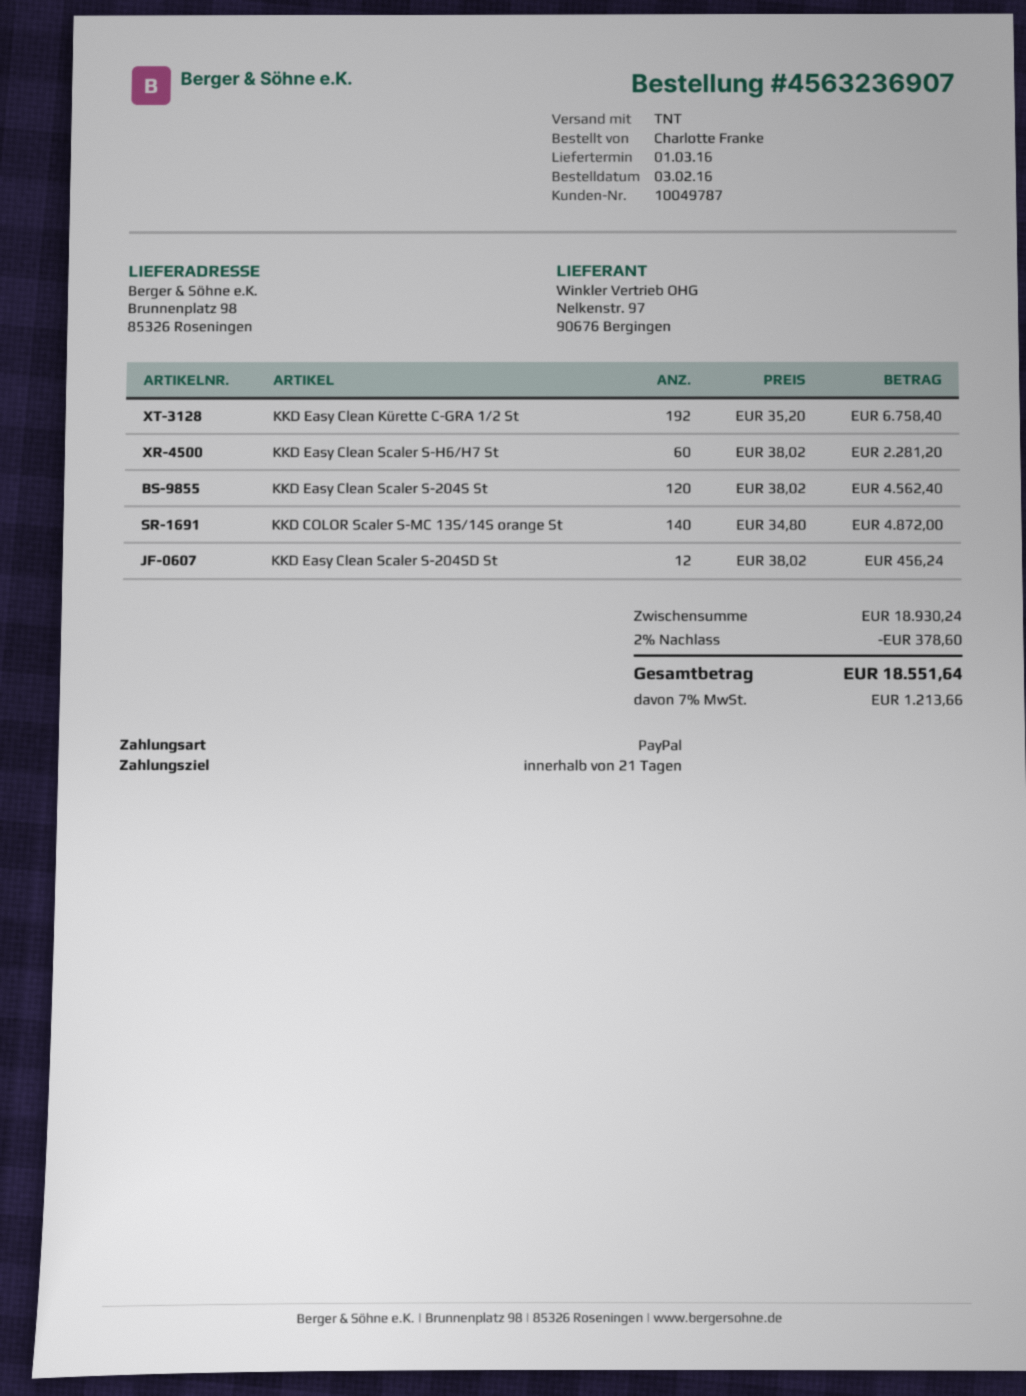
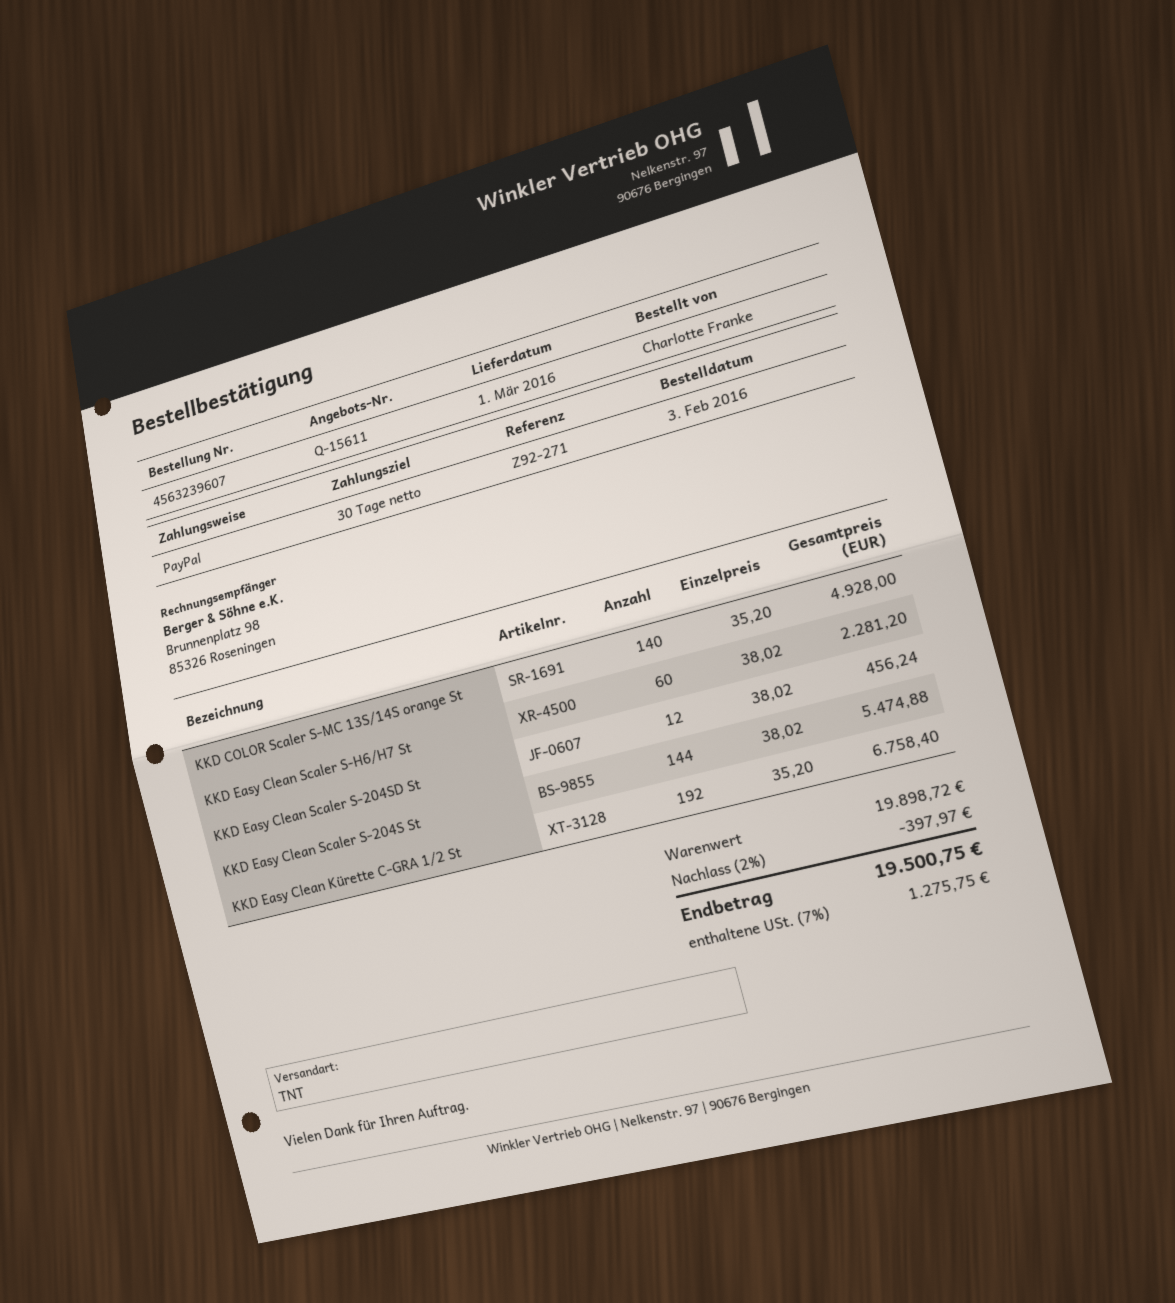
order number: 4563236907 -> 4563239607
payment terms: 21 days -> 30 days
KKD Easy Clean Scaler S-204S St: 120 x 38.02 = 4562.40 -> 144 x 38.02 = 5474.88
KKD COLOR Scaler S-MC 13S/14S orange St: 140 x 34.80 = 4872.00 -> 140 x 35.20 = 4928.00
subtotal: 18930.24 -> 19898.72
discount: 2% = 378.60 -> 2% = 397.97
tax: 7% = 1213.66 -> 7% = 1275.75
total: 18551.64 -> 19500.75

